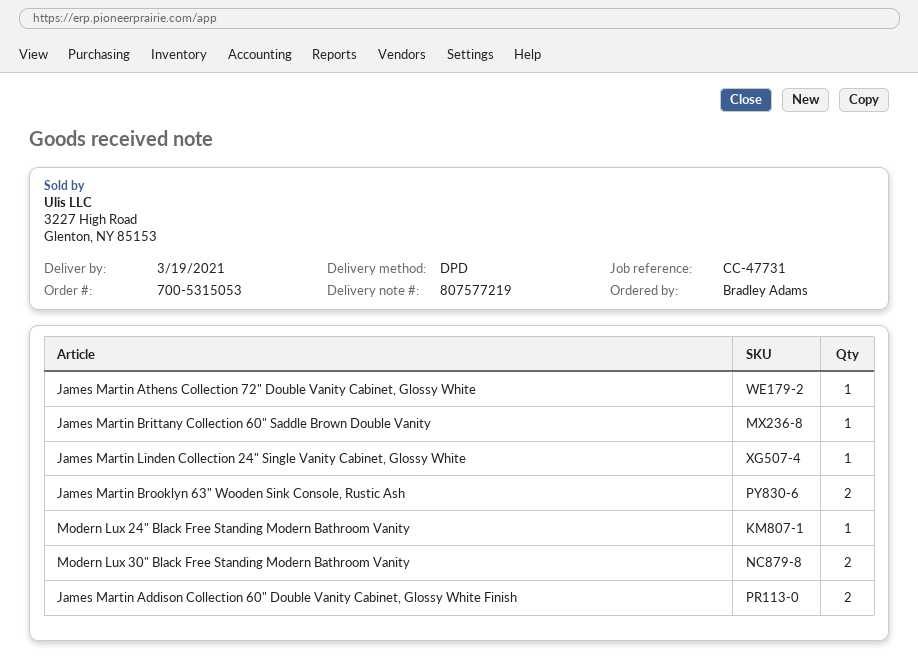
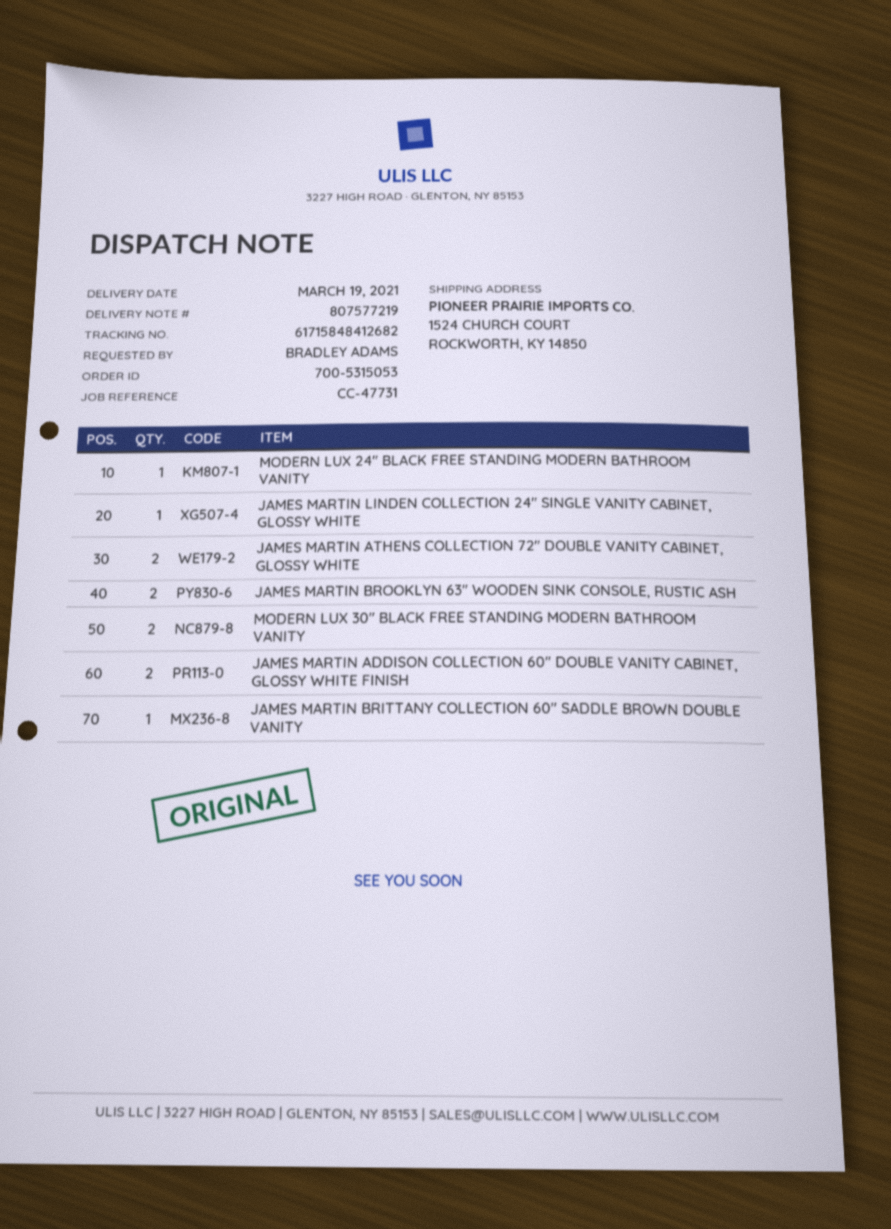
James Martin Athens Collection 72" Double Vanity Cabinet, Glossy White: 1 -> 2

